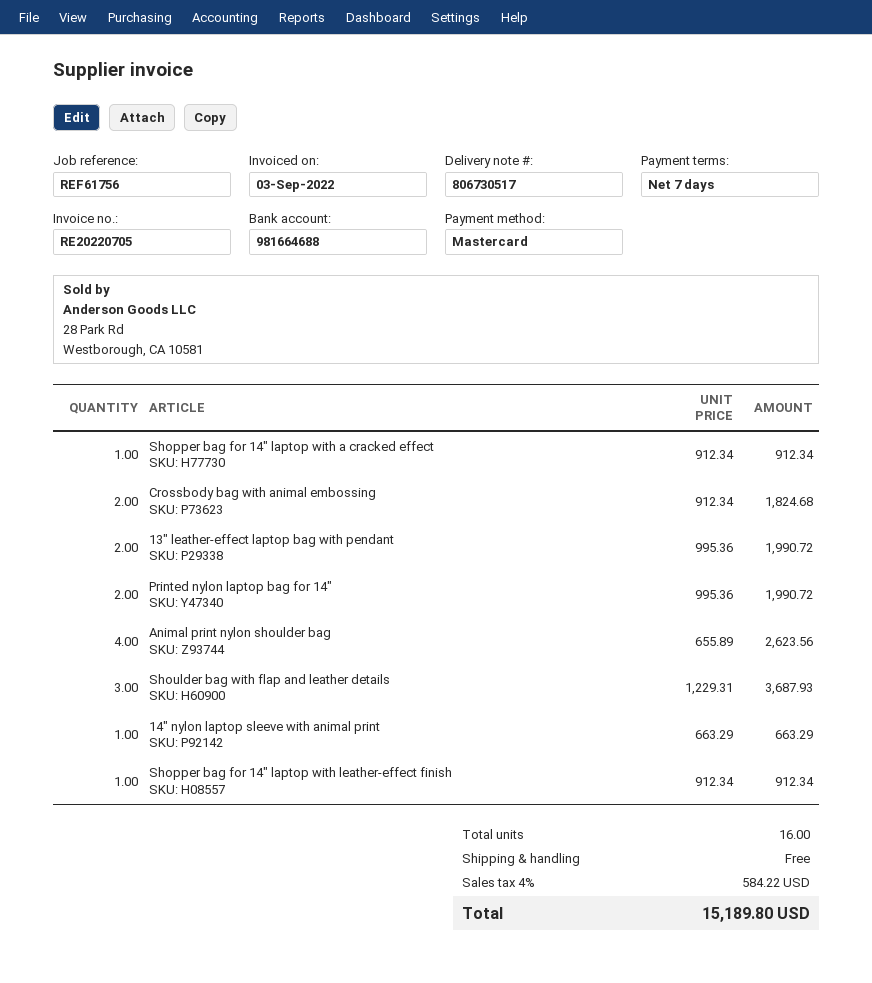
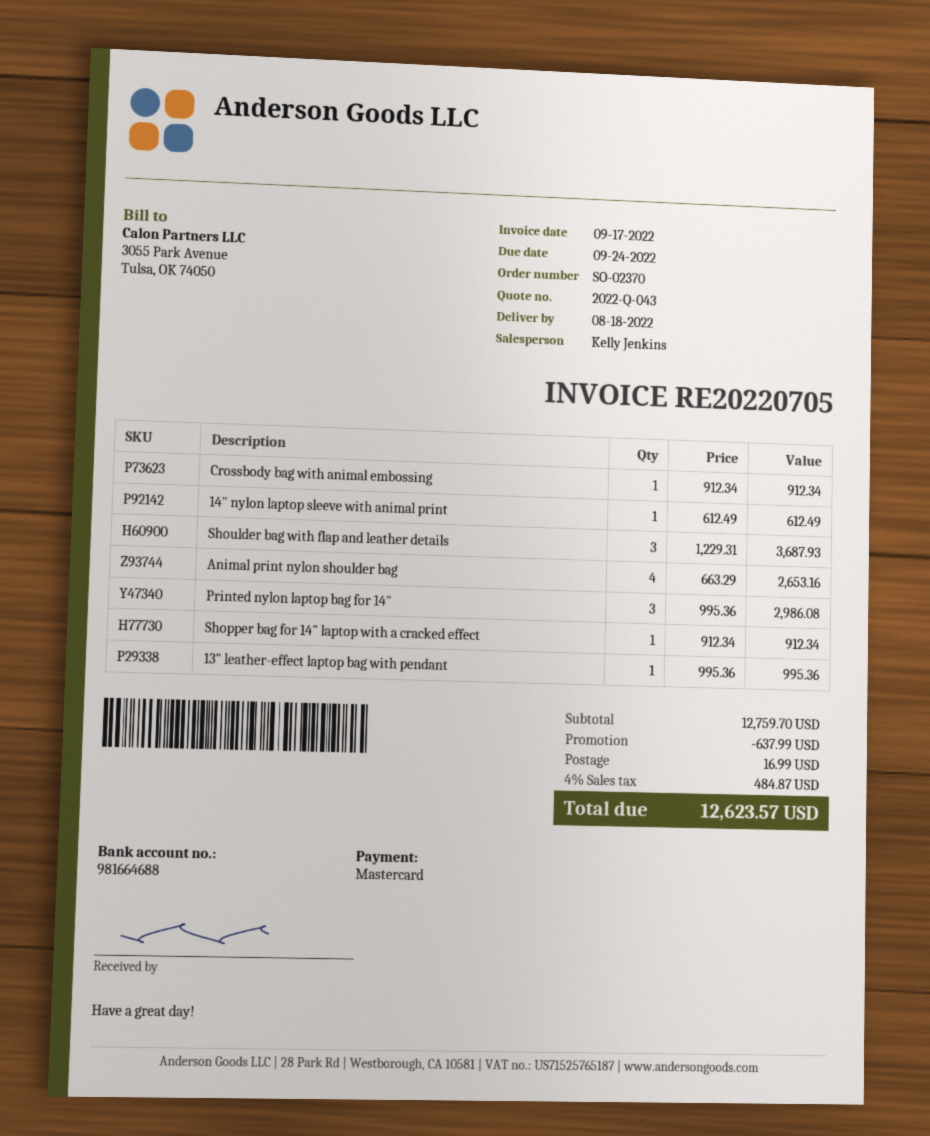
invoice date: 2022-09-03 -> 2022-09-17
Crossbody bag with animal embossing: 2 x 912.34 = 1824.68 -> 1 x 912.34 = 912.34
13" leather-effect laptop bag with pendant: 2 x 995.36 = 1990.72 -> 1 x 995.36 = 995.36
Printed nylon laptop bag for 14": 2 x 995.36 = 1990.72 -> 3 x 995.36 = 2986.08
Animal print nylon shoulder bag: 4 x 655.89 = 2623.56 -> 4 x 663.29 = 2653.16
14" nylon laptop sleeve with animal print: 1 x 663.29 = 663.29 -> 1 x 612.49 = 612.49
Shopper bag for 14" laptop with leather-effect finish: 1 x 912.34 = 912.34 -> none
discount: none -> 637.99
shipping: 0.00 -> 16.99
tax: 4% = 584.22 -> 4% = 484.87
total: 15189.80 -> 12623.57

